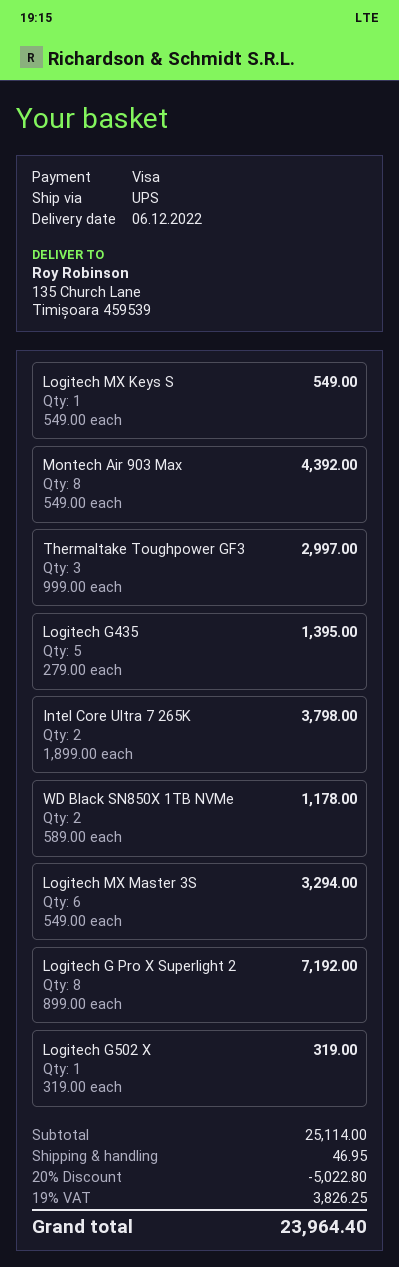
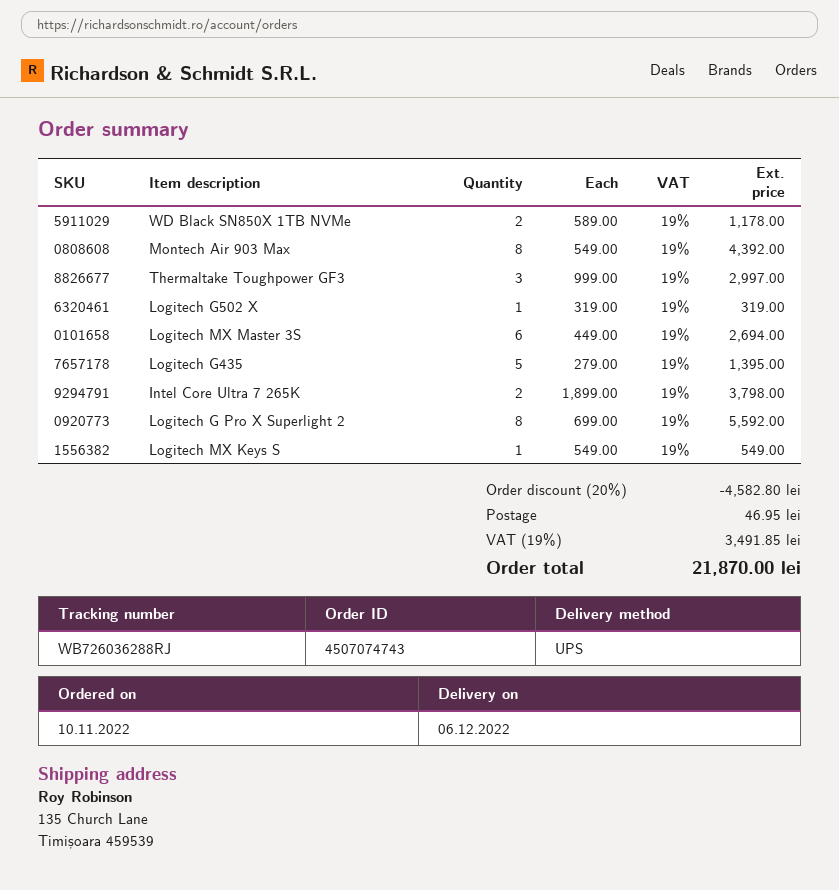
Logitech MX Master 3S: 6 x 549.00 = 3294.00 -> 6 x 449.00 = 2694.00
Logitech G Pro X Superlight 2: 8 x 899.00 = 7192.00 -> 8 x 699.00 = 5592.00
discount: 20% = 5022.80 -> 20% = 4582.80
tax: 19% = 3826.25 -> 19% = 3491.85
total: 23964.40 -> 21870.00

